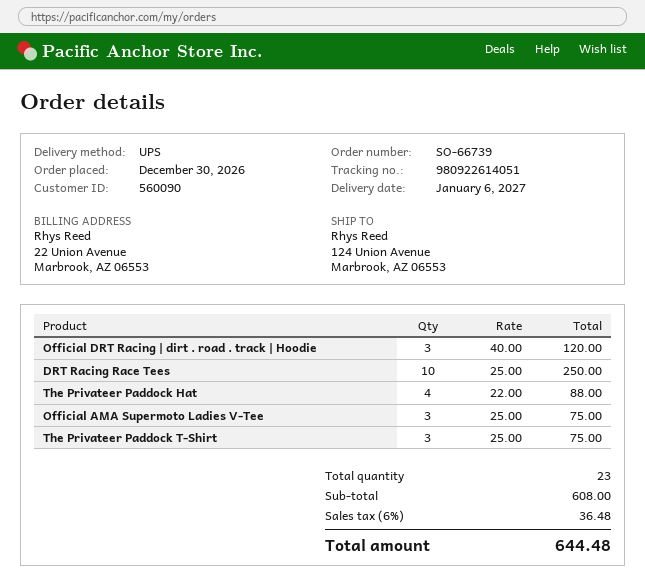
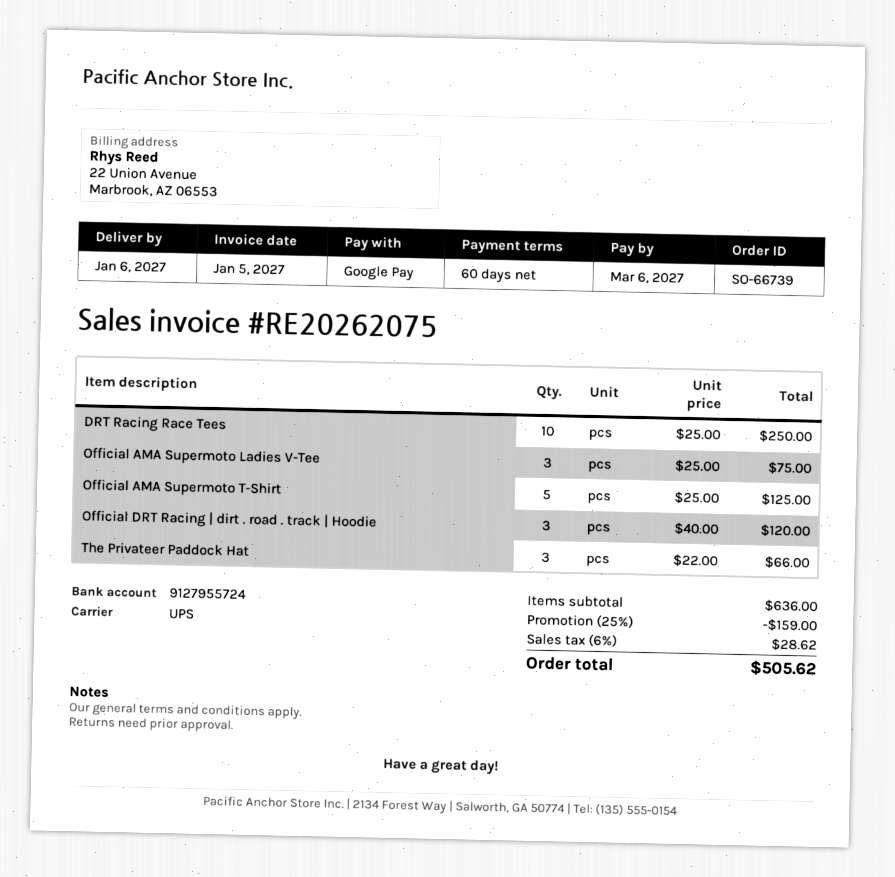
The Privateer Paddock Hat: 4 x 22.00 = 88.00 -> 3 x 22.00 = 66.00
The Privateer Paddock T-Shirt: 3 x 25.00 = 75.00 -> none
Official AMA Supermoto T-Shirt: none -> 5 x 25.00 = 125.00
subtotal: 608.00 -> 636.00
discount: none -> 25% = 159.00
tax: 6% = 36.48 -> 6% = 28.62
total: 644.48 -> 505.62

